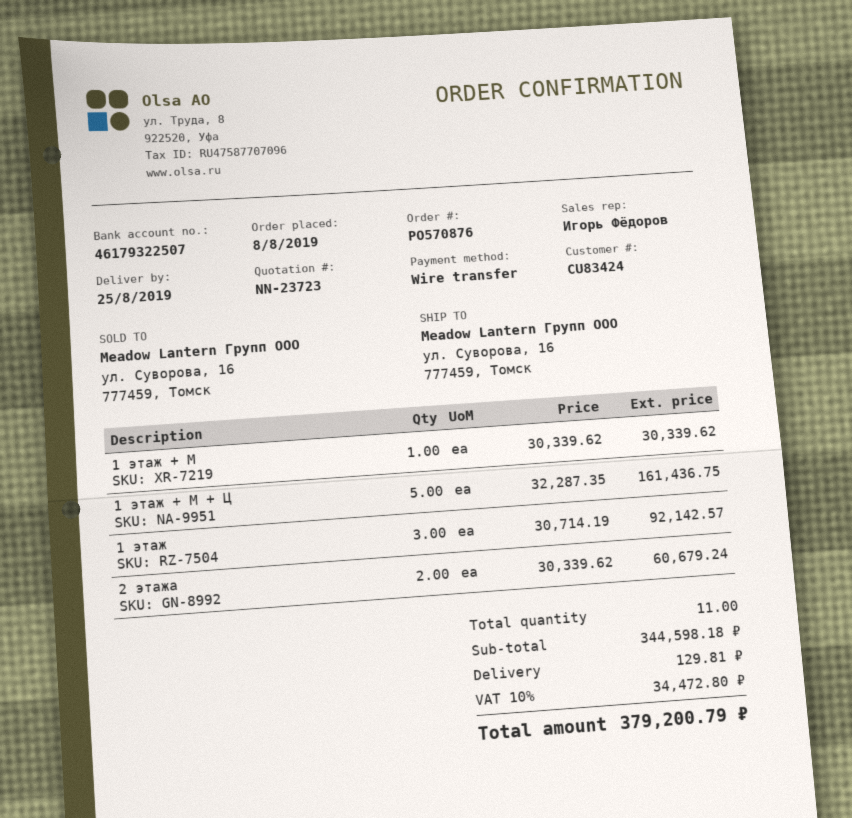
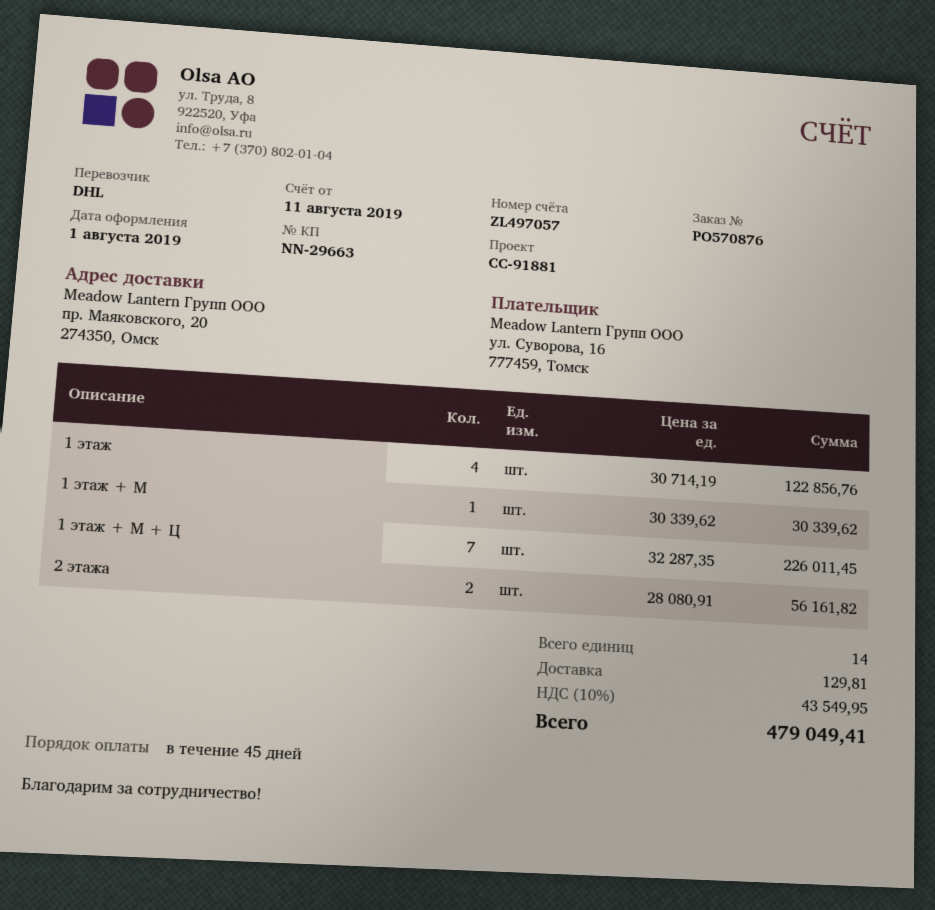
quote number: NN-23723 -> NN-29663
order date: 2019-08-08 -> 2019-08-01
ship to: ул. Суворова, 16, 777459, Томск -> пр. Маяковского, 20, 274350, Омск
1 этаж + М + Ц: 5 x 32287.35 = 161436.75 -> 7 x 32287.35 = 226011.45
1 этаж: 3 x 30714.19 = 92142.57 -> 4 x 30714.19 = 122856.76
2 этажа: 2 x 30339.62 = 60679.24 -> 2 x 28080.91 = 56161.82
total quantity: 11 -> 14
tax: 10% = 34472.80 -> 10% = 43549.95
total: 379200.79 -> 479049.41

